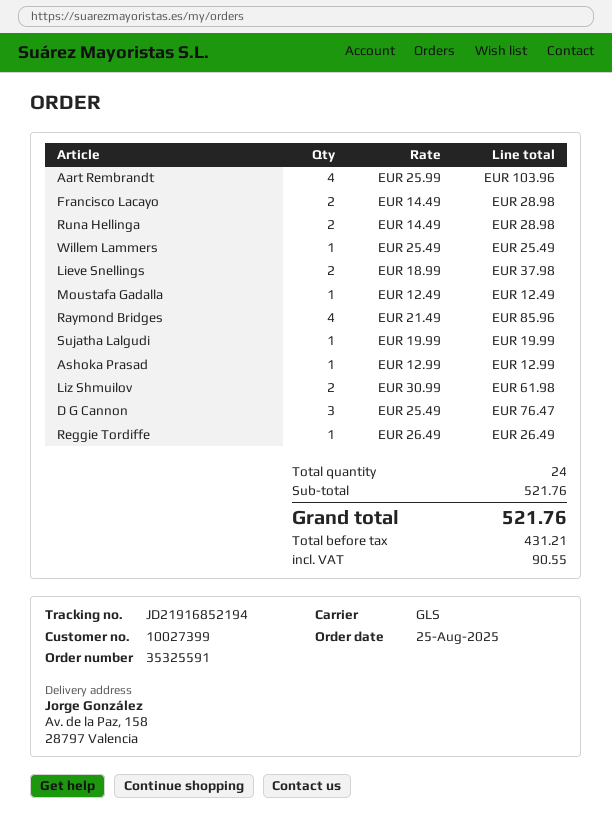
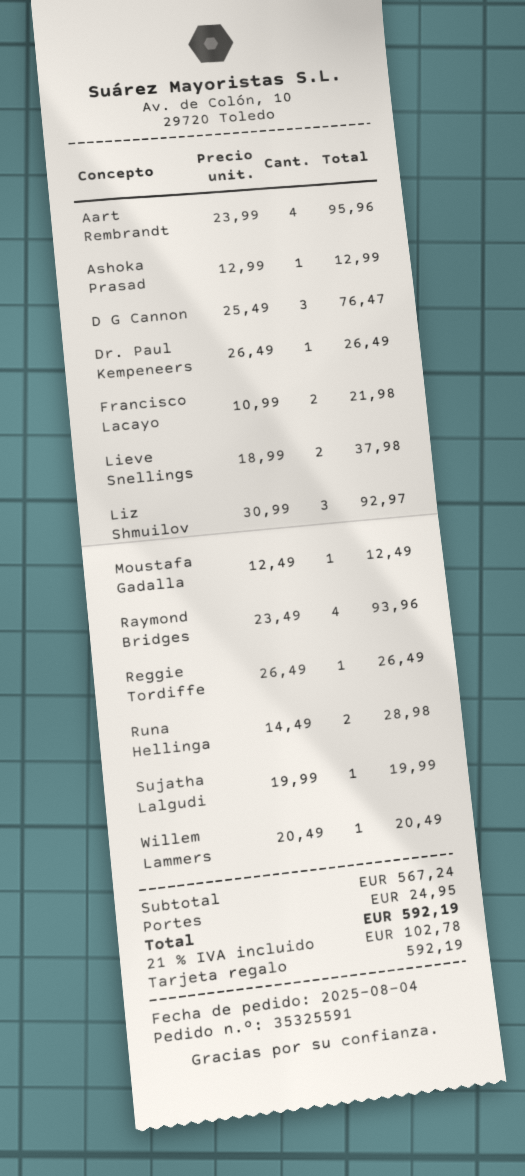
order date: 2025-08-25 -> 2025-08-04
Aart Rembrandt: 4 x 25.99 = 103.96 -> 4 x 23.99 = 95.96
Francisco Lacayo: 2 x 14.49 = 28.98 -> 2 x 10.99 = 21.98
Willem Lammers: 1 x 25.49 = 25.49 -> 1 x 20.49 = 20.49
Raymond Bridges: 4 x 21.49 = 85.96 -> 4 x 23.49 = 93.96
Liz Shmuilov: 2 x 30.99 = 61.98 -> 3 x 30.99 = 92.97
Dr. Paul Kempeneers: none -> 1 x 26.49 = 26.49
subtotal: 521.76 -> 567.24
shipping: none -> 24.95
tax: 90.55 -> 102.78
total: 521.76 -> 592.19

